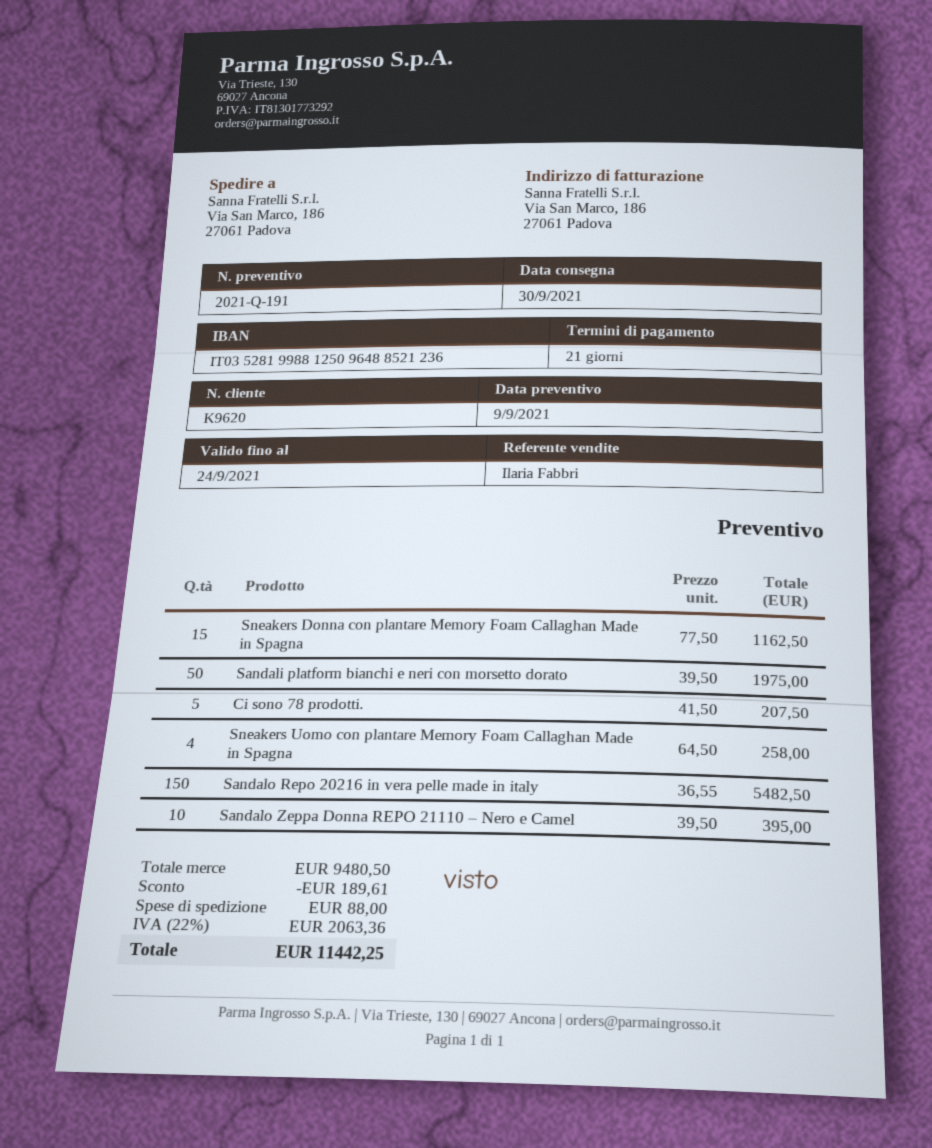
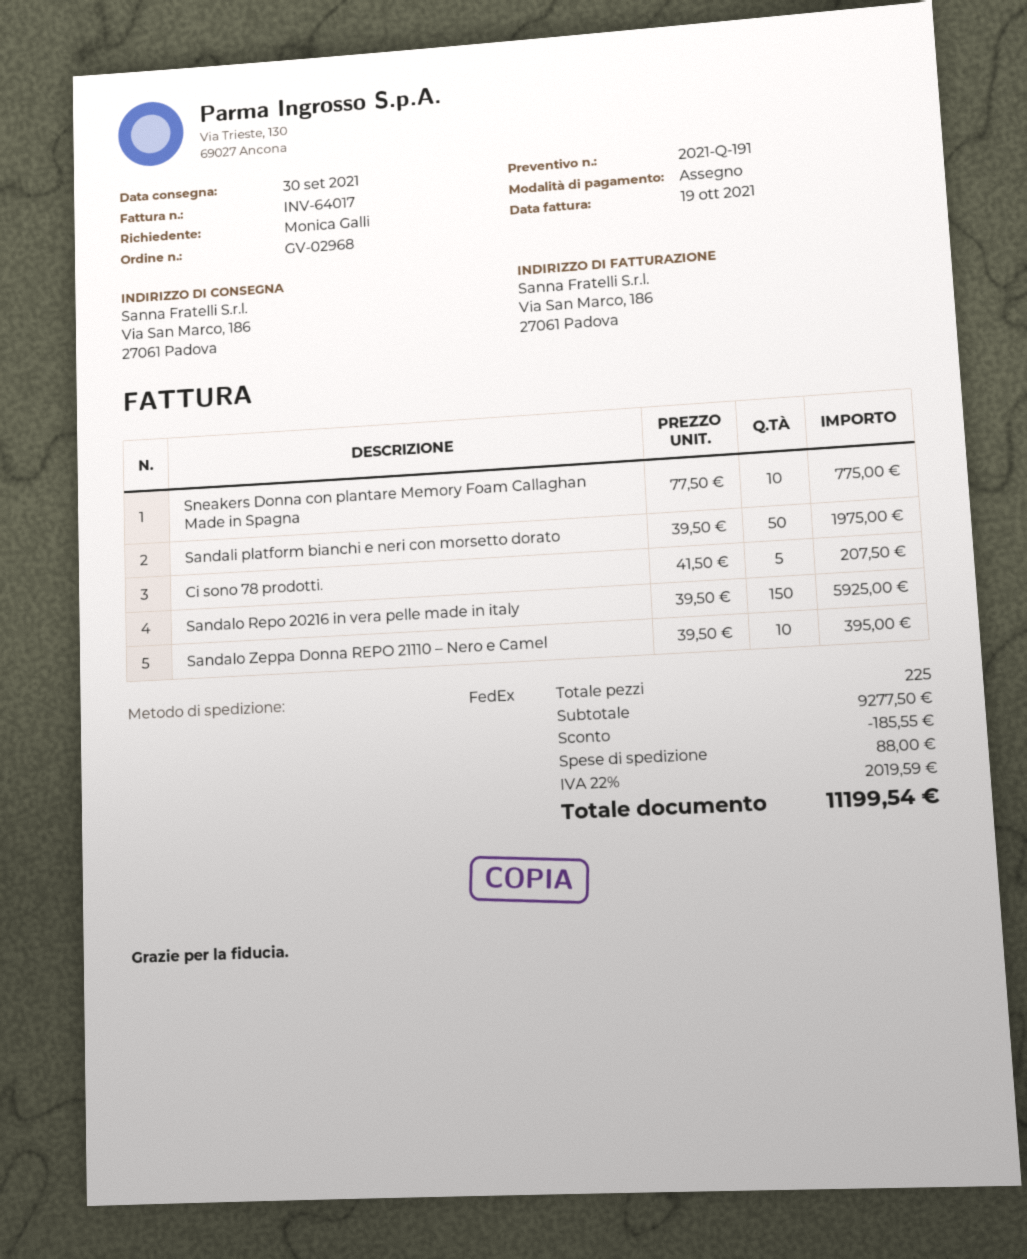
Sneakers Donna con plantare Memory Foam Callaghan Made in Spagna: 15 x 77.50 = 1162.50 -> 10 x 77.50 = 775.00
Sneakers Uomo con plantare Memory Foam Callaghan Made in Spagna: 4 x 64.50 = 258.00 -> none
Sandalo Repo 20216 in vera pelle made in italy: 150 x 36.55 = 5482.50 -> 150 x 39.50 = 5925.00
subtotal: 9480.50 -> 9277.50
discount: 189.61 -> 185.55
tax: 22% = 2063.36 -> 22% = 2019.59
total: 11442.25 -> 11199.54

